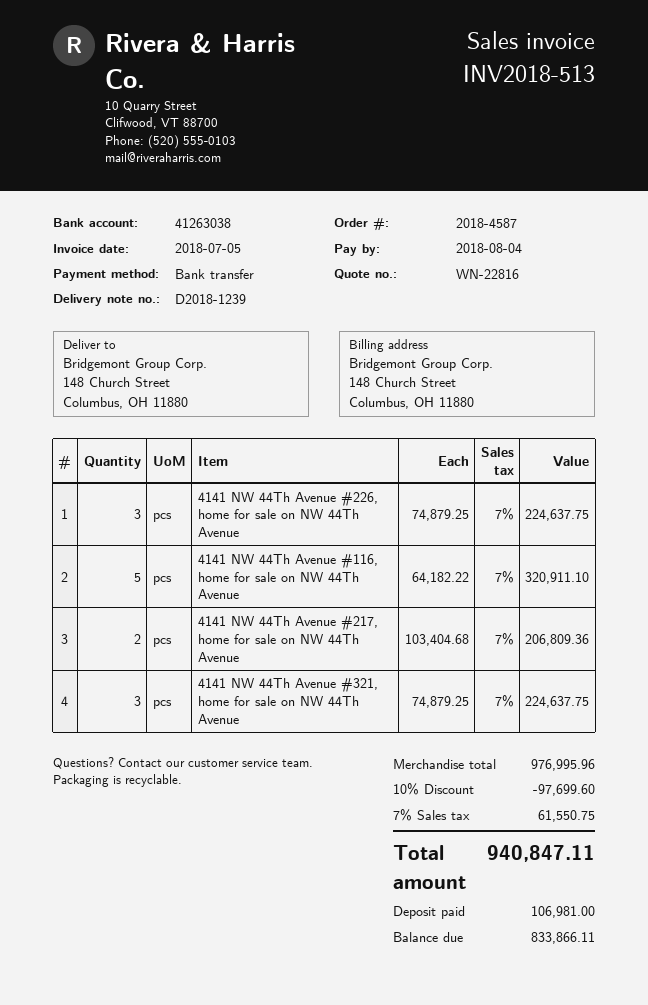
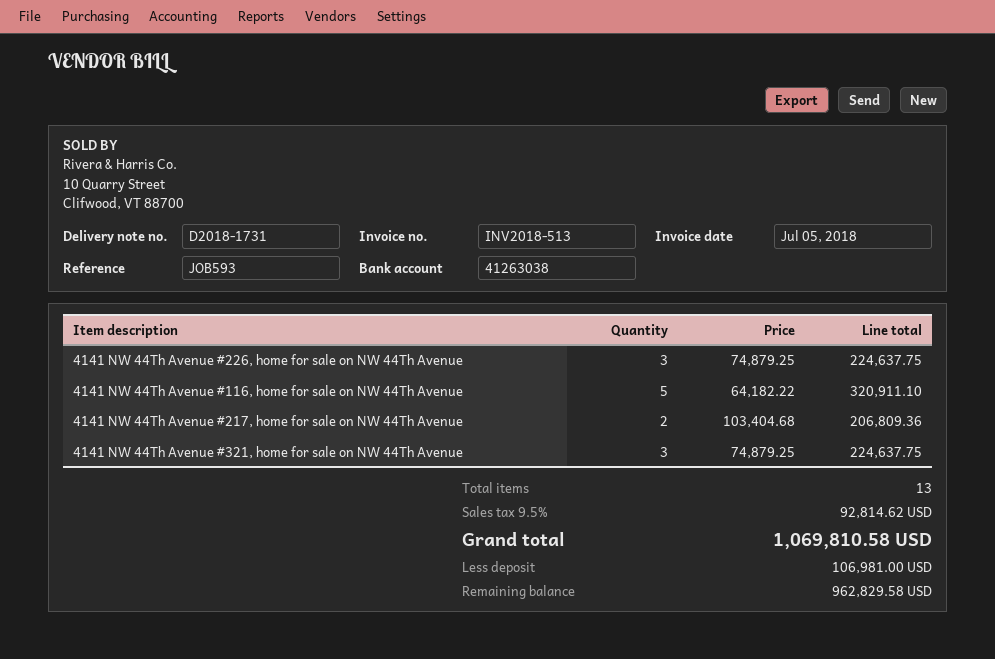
delivery note number: D2018-1239 -> D2018-1731
discount: 10% = 97699.60 -> none
tax: 7% = 61550.75 -> 9.5% = 92814.62
total: 940847.11 -> 1069810.58
balance: 833866.11 -> 962829.58

